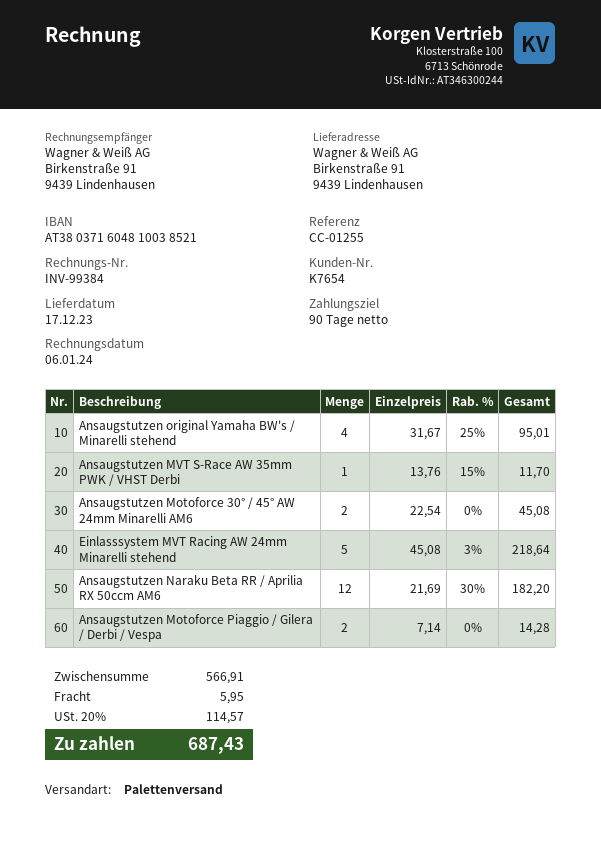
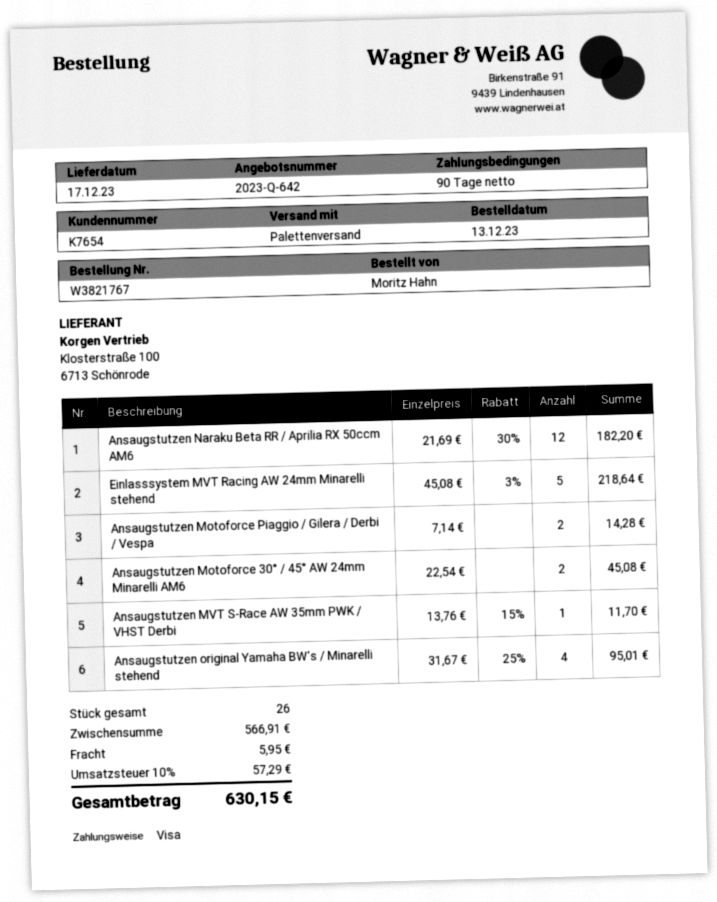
tax: 20% = 114.57 -> 10% = 57.29
total: 687.43 -> 630.15

